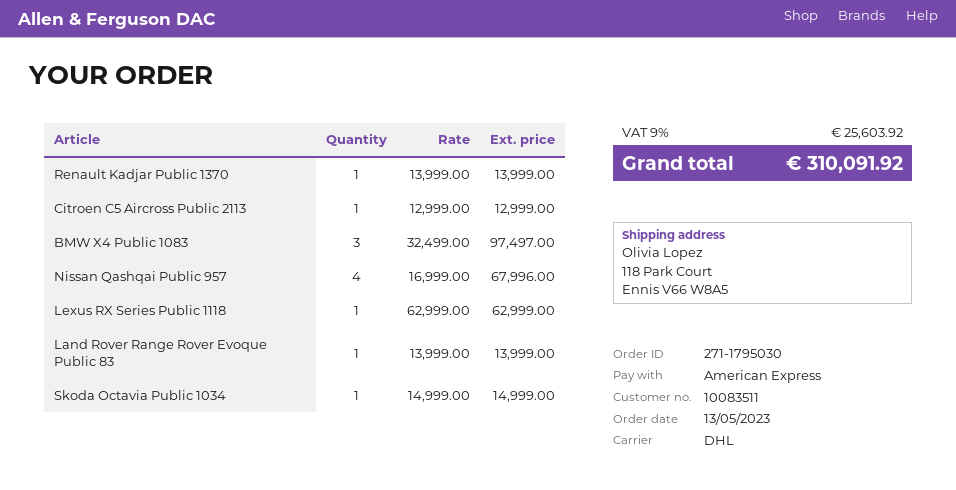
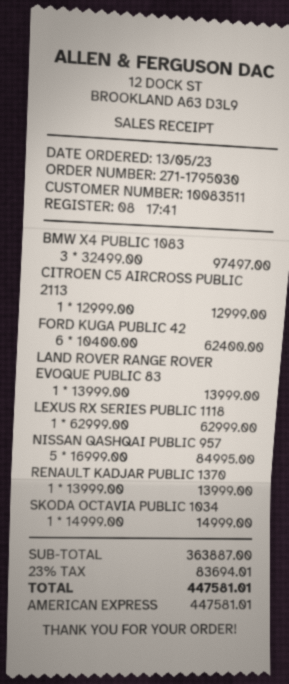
Nissan Qashqai Public 957: 4 x 16999.00 = 67996.00 -> 5 x 16999.00 = 84995.00
FORD KUGA PUBLIC 42: none -> 6 x 10400.00 = 62400.00
tax: 9% = 25603.92 -> 23% = 83694.01
total: 310091.92 -> 447581.01

